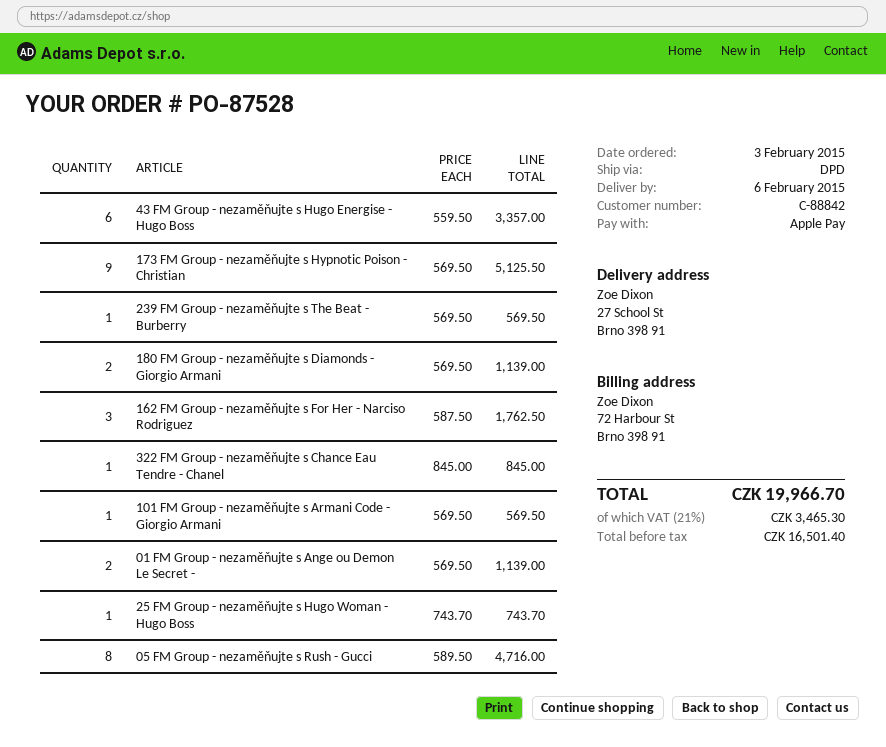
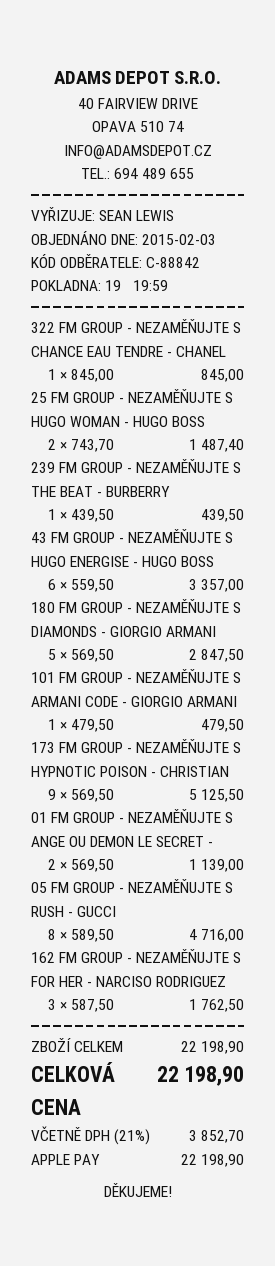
239 FM Group - nezaměňujte s The Beat - Burberry: 1 x 569.50 = 569.50 -> 1 x 439.50 = 439.50
180 FM Group - nezaměňujte s Diamonds - Giorgio Armani: 2 x 569.50 = 1139.00 -> 5 x 569.50 = 2847.50
101 FM Group - nezaměňujte s Armani Code - Giorgio Armani: 1 x 569.50 = 569.50 -> 1 x 479.50 = 479.50
25 FM Group - nezaměňujte s Hugo Woman - Hugo Boss: 1 x 743.70 = 743.70 -> 2 x 743.70 = 1487.40
tax: 21% = 3465.30 -> 21% = 3852.70
total: 19966.70 -> 22198.90

